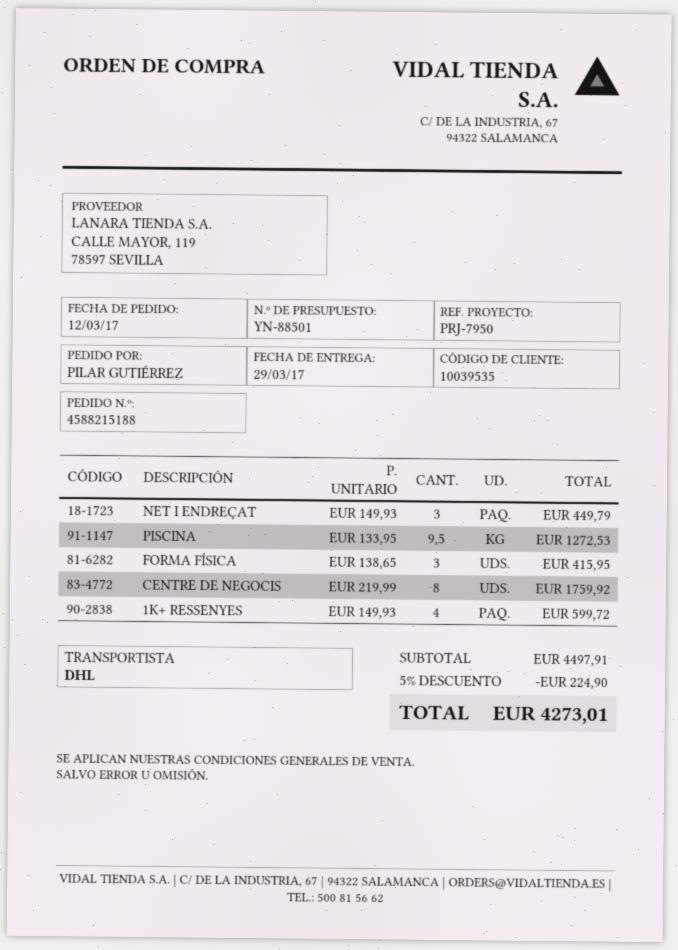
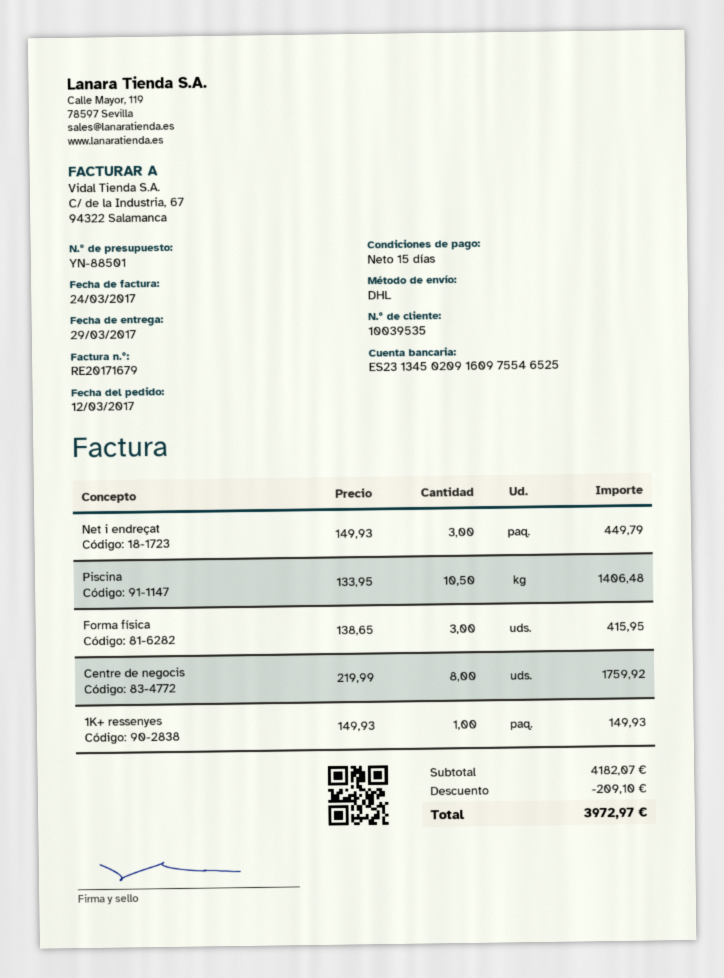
PISCINA: 9.5 x 133.95 = 1272.53 -> 10.5 x 133.95 = 1406.48
1K+ RESSENYES: 4 x 149.93 = 599.72 -> 1 x 149.93 = 149.93
subtotal: 4497.91 -> 4182.07
discount: 224.90 -> 209.10
total: 4273.01 -> 3972.97

